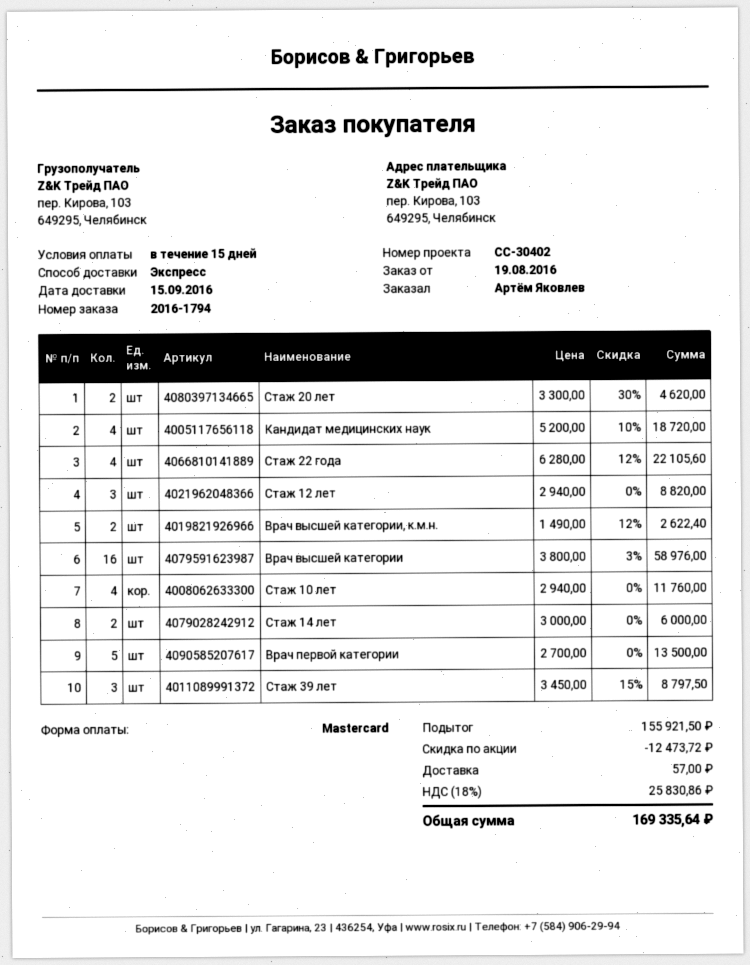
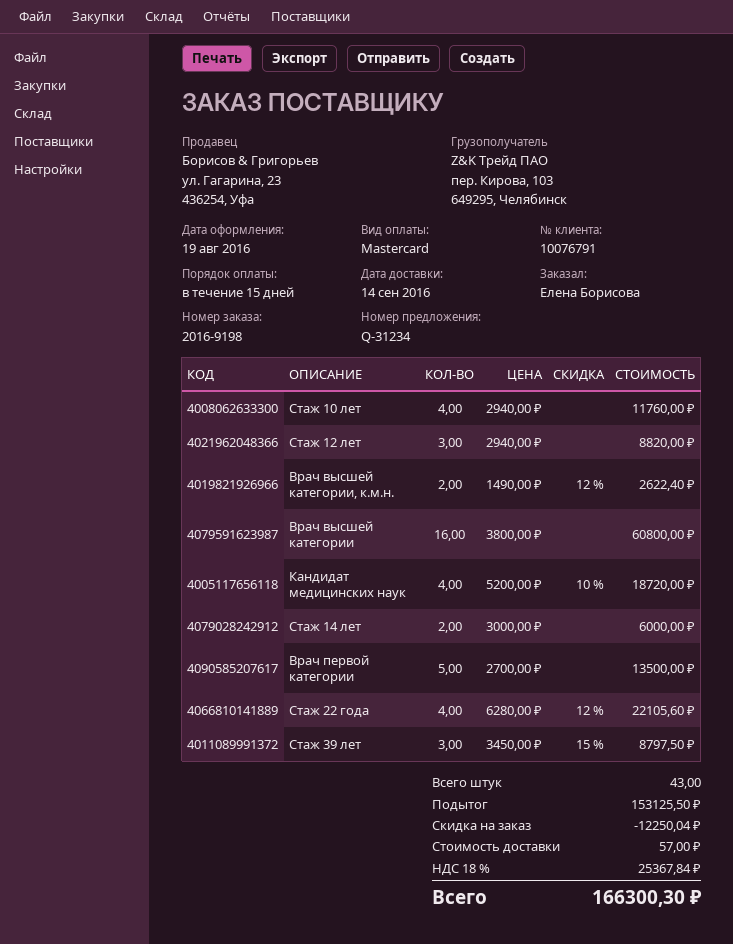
order number: 2016-1794 -> 2016-9198
delivery date: 2016-09-15 -> 2016-09-14
ordered by: Артём Яковлев -> Елена Борисова
Стаж 20 лет: 2 x 3300.00 - 30% = 4620.00 -> none
Врач высшей категории: 16 x 3800.00 - 3% = 58976.00 -> 16 x 3800.00 = 60800.00
subtotal: 155921.50 -> 153125.50
discount: 12473.72 -> 12250.04
tax: 18% = 25830.86 -> 18% = 25367.84
total: 169335.64 -> 166300.30

